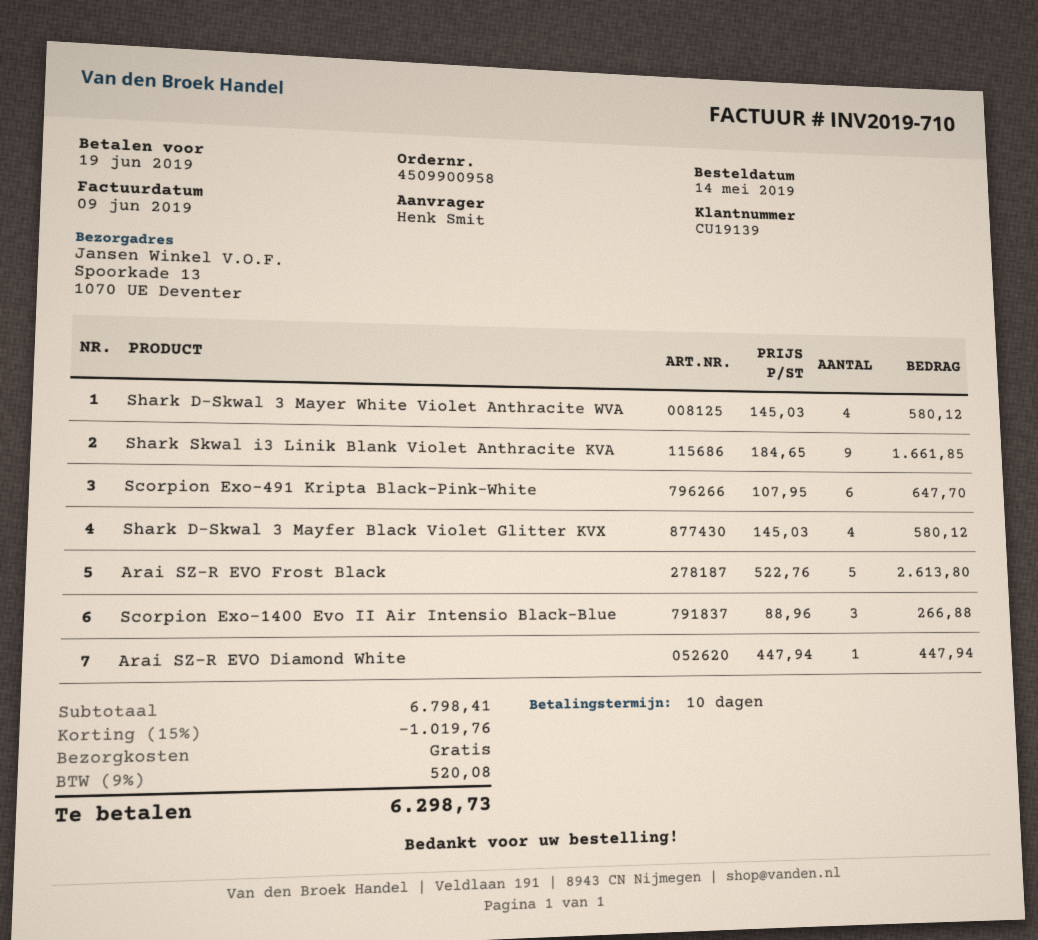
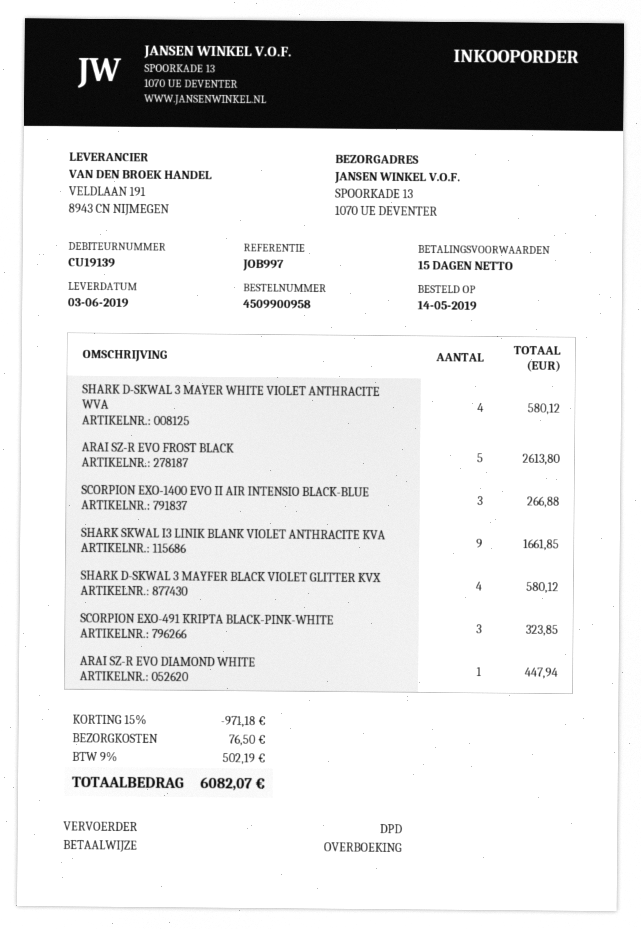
payment terms: 10 days -> 15 days
Scorpion Exo-491 Kripta Black-Pink-White: 6 for 647.70 -> 3 for 323.85
discount: 15% = 1019.76 -> 15% = 971.18
shipping: 0.00 -> 76.50
tax: 9% = 520.08 -> 9% = 502.19
total: 6298.73 -> 6082.07

